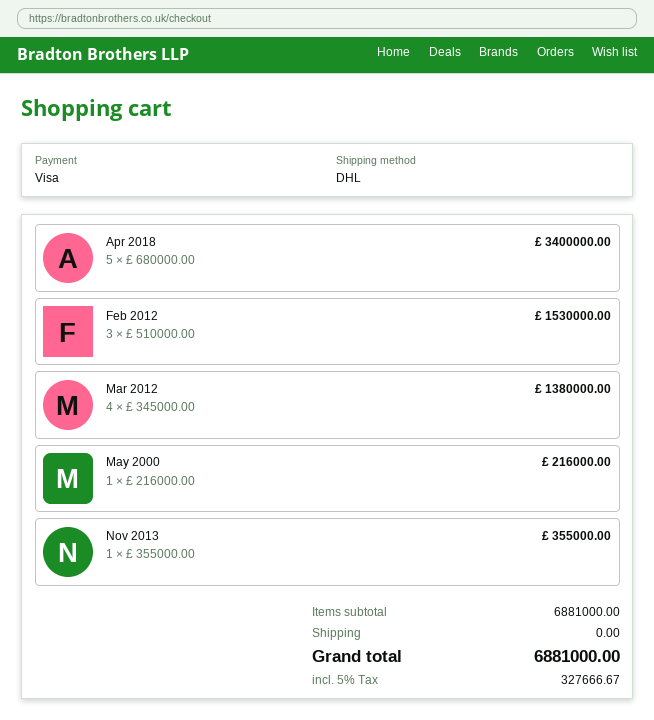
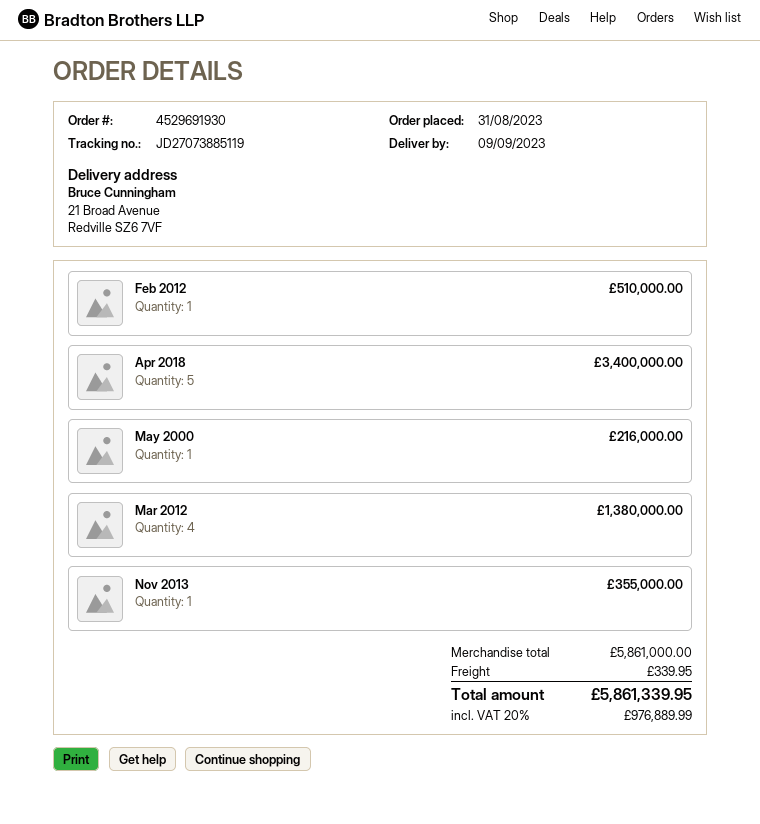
Feb 2012: 3 for 1530000.00 -> 1 for 510000.00
subtotal: 6881000.00 -> 5861000.00
shipping: 0.00 -> 339.95
tax: 5% = 327666.67 -> 20% = 976889.99
total: 6881000.00 -> 5861339.95

